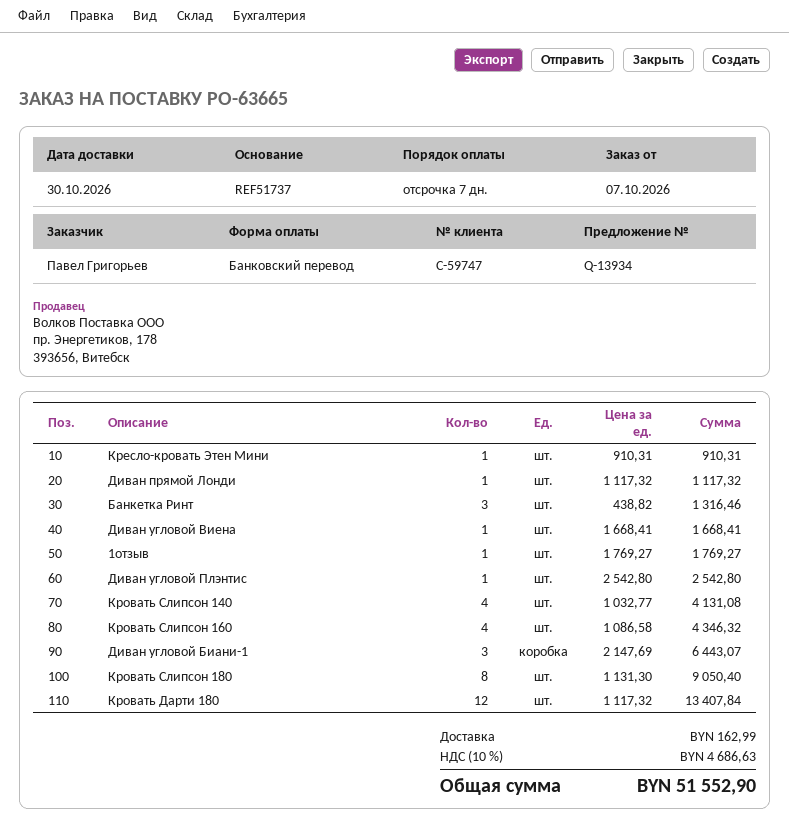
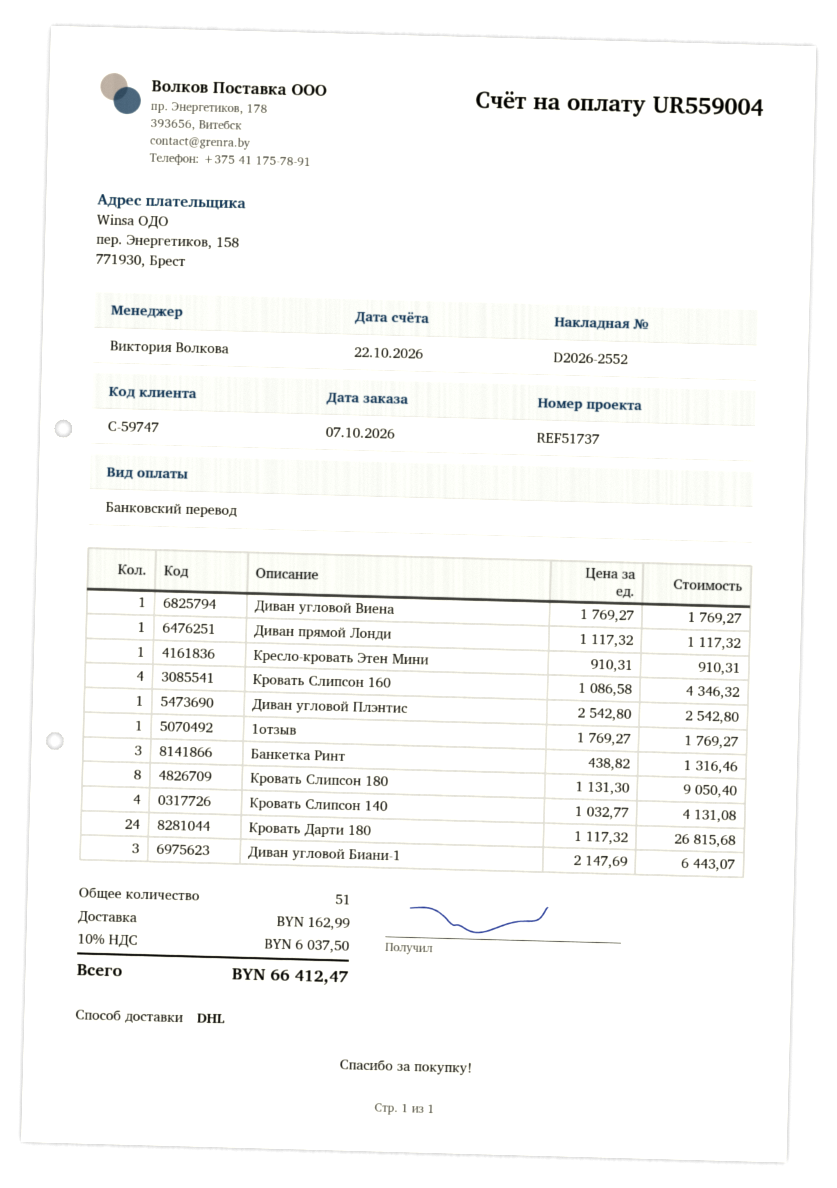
Диван угловой Виена: 1 x 1668.41 = 1668.41 -> 1 x 1769.27 = 1769.27
Кровать Дарти 180: 12 x 1117.32 = 13407.84 -> 24 x 1117.32 = 26815.68
tax: 10% = 4686.63 -> 10% = 6037.50
total: 51552.90 -> 66412.47

